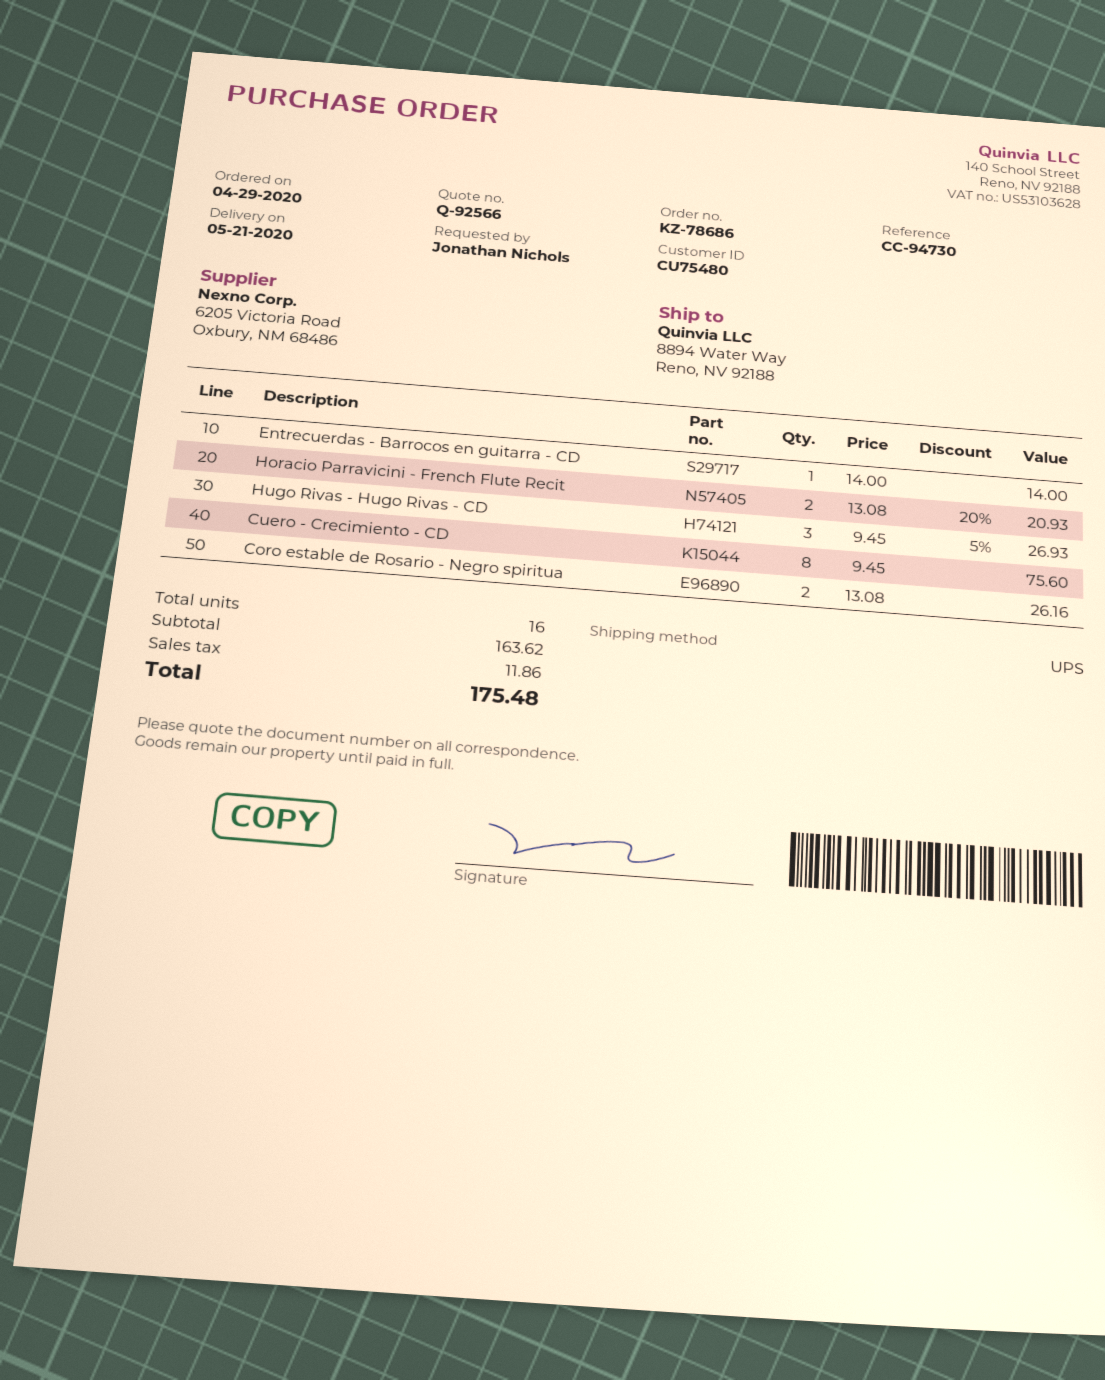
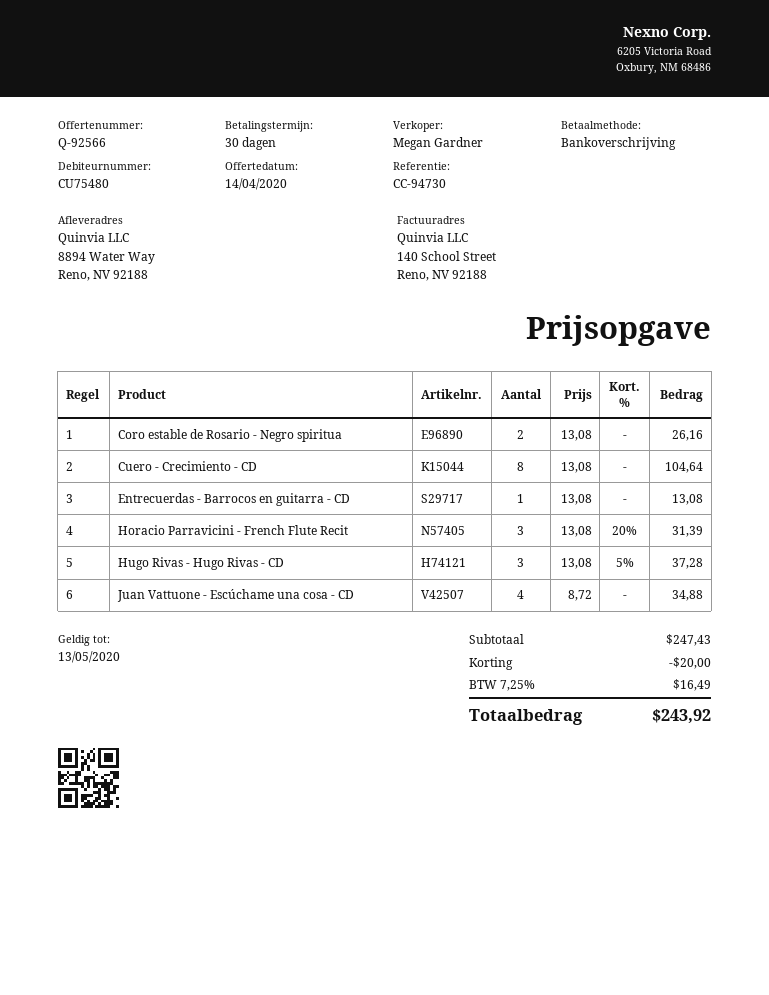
Entrecuerdas - Barrocos en guitarra - CD: 1 x 14.00 = 14.00 -> 1 x 13.08 = 13.08
Horacio Parravicini - French Flute Recit: 2 x 13.08 - 20% = 20.93 -> 3 x 13.08 - 20% = 31.39
Hugo Rivas - Hugo Rivas - CD: 3 x 9.45 - 5% = 26.93 -> 3 x 13.08 - 5% = 37.28
Cuero - Crecimiento - CD: 8 x 9.45 = 75.60 -> 8 x 13.08 = 104.64
Juan Vattuone - Escúchame una cosa - CD: none -> 4 x 8.72 = 34.88
subtotal: 163.62 -> 247.43
discount: none -> 20.00
tax: 11.86 -> 16.49
total: 175.48 -> 243.92

